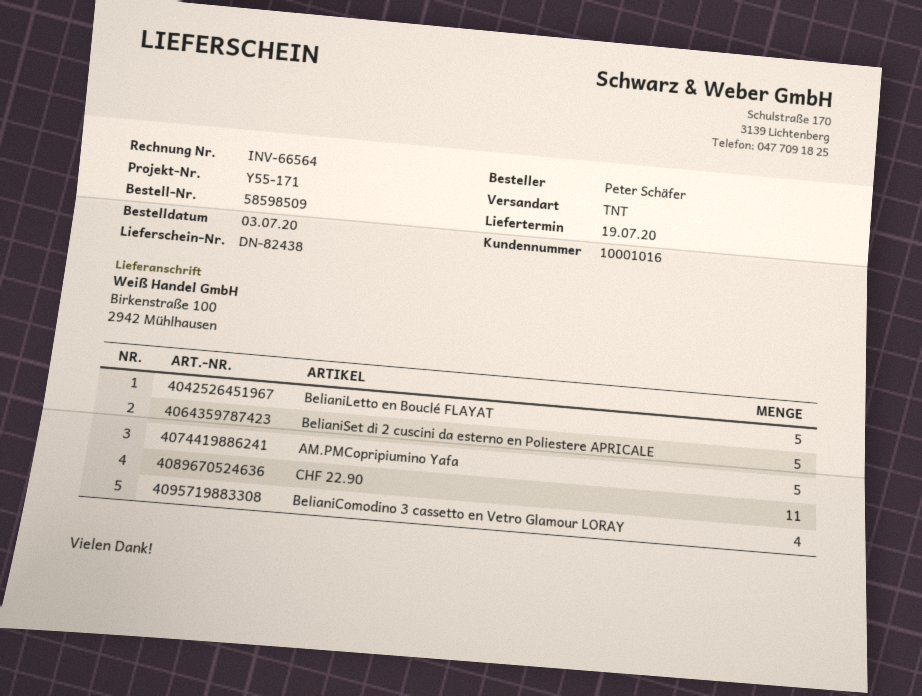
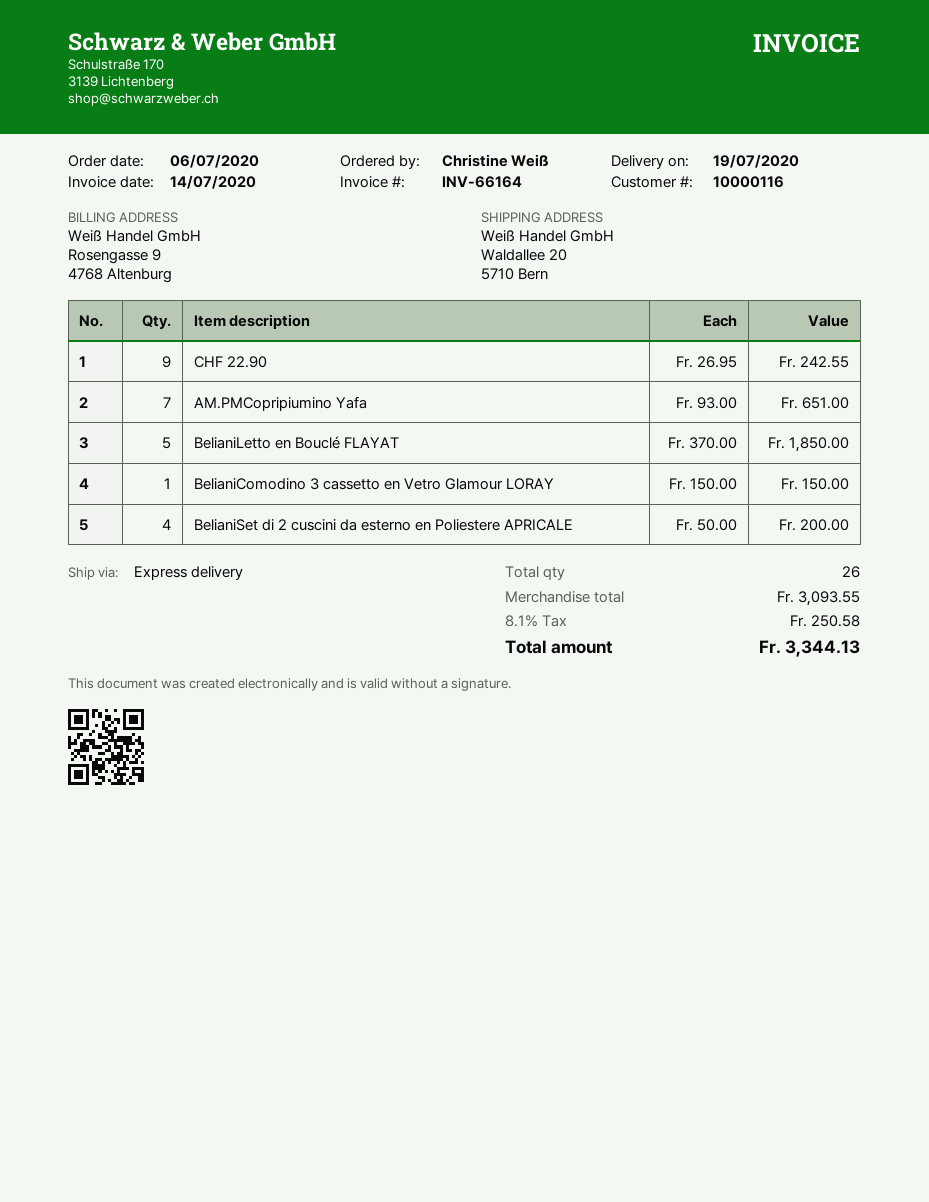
order date: 2020-07-03 -> 2020-07-06
invoice number: INV-66564 -> INV-66164
customer number: 10001016 -> 10000116
ordered by: Peter Schäfer -> Christine Weiß
shipping method: TNT -> express
ship to: Birkenstraße 100, 2942 Mühlhausen -> Waldallee 20, 5710 Bern
BelianiSet di 2 cuscini da esterno en Poliestere APRICALE: 5 -> 4
AM.PMCopripiumino Yafa: 5 -> 7
CHF 22.90: 11 -> 9
BelianiComodino 3 cassetto en Vetro Glamour LORAY: 4 -> 1

